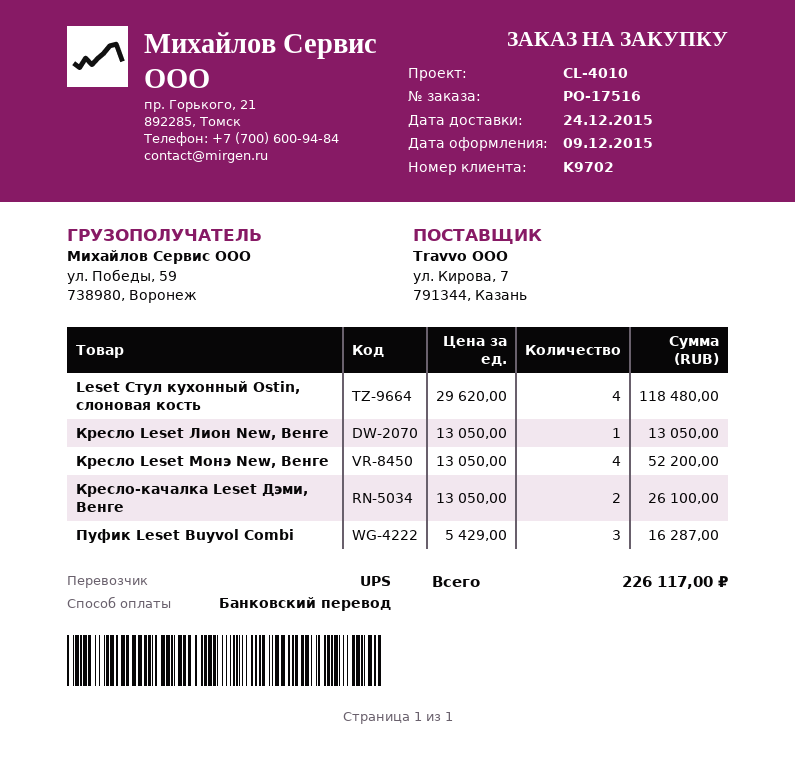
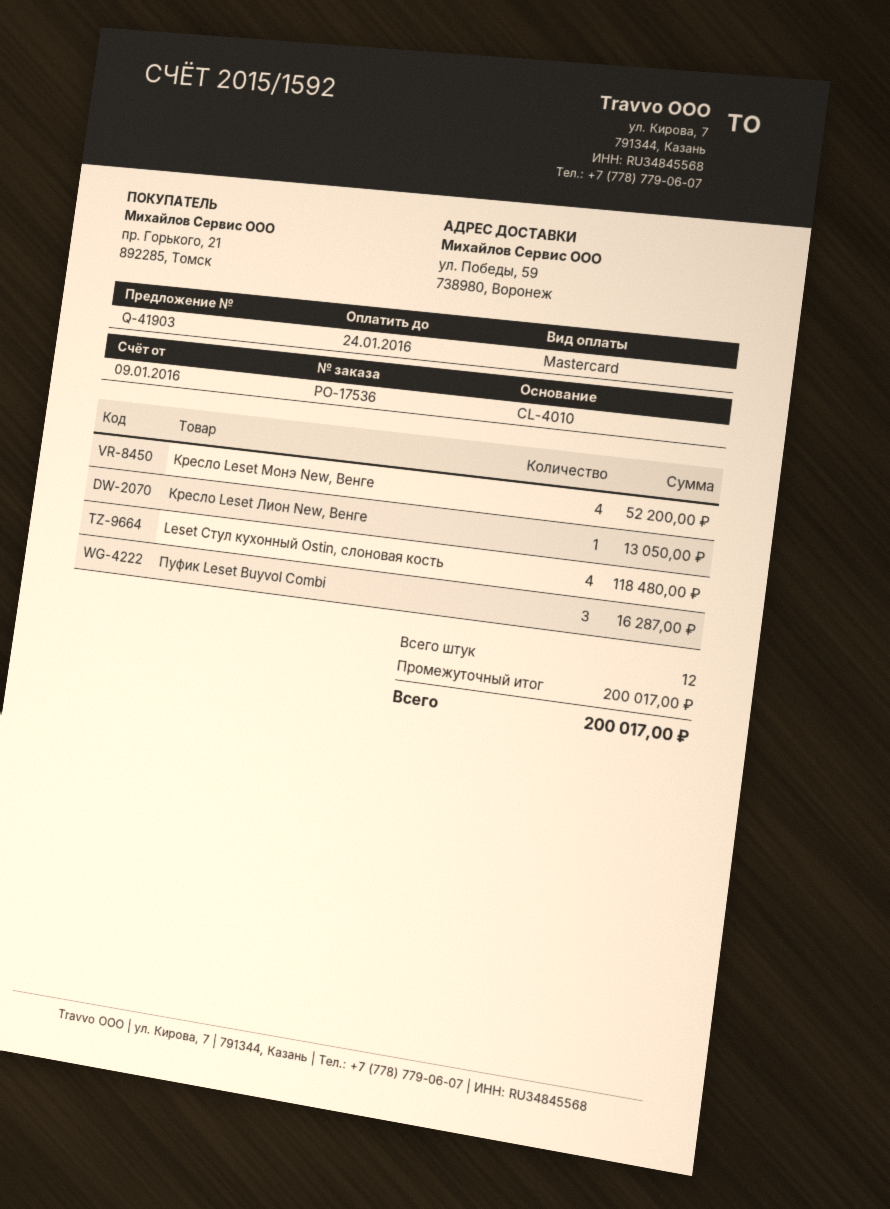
order number: PO-17516 -> PO-17536
payment method: bank transfer -> Mastercard
Кресло-качалка Leset Дэми, Венге: 2 for 26100.00 -> none
total: 226117.00 -> 200017.00

